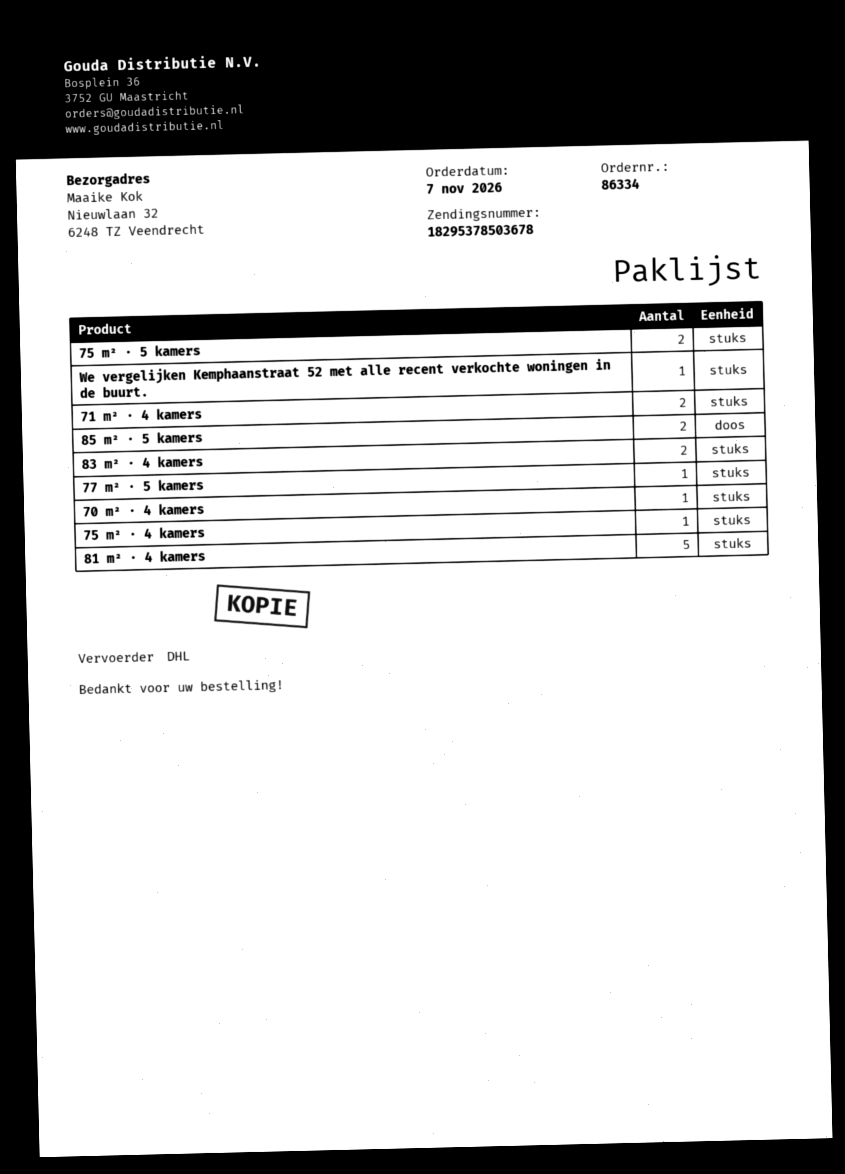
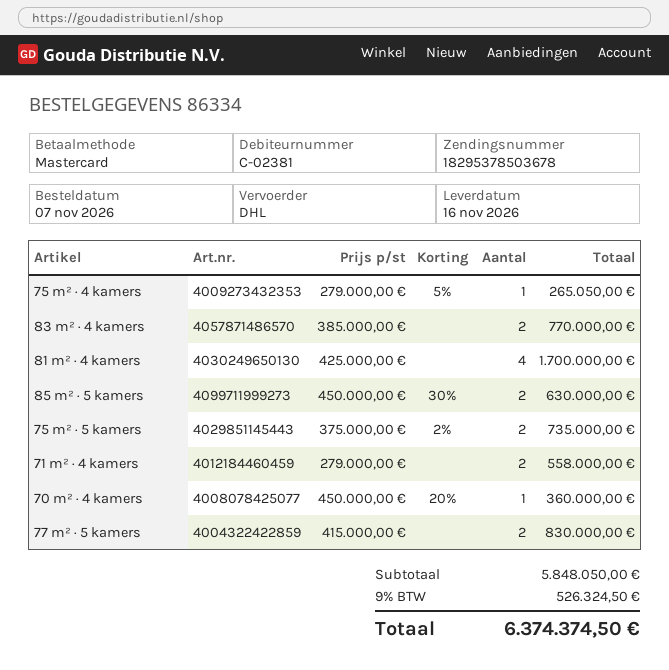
We vergelijken Kemphaanstraat 52 met alle recent verkochte woningen in de buurt.: 1 -> none
77 m² · 5 kamers: 1 -> 2
81 m² · 4 kamers: 5 -> 4

